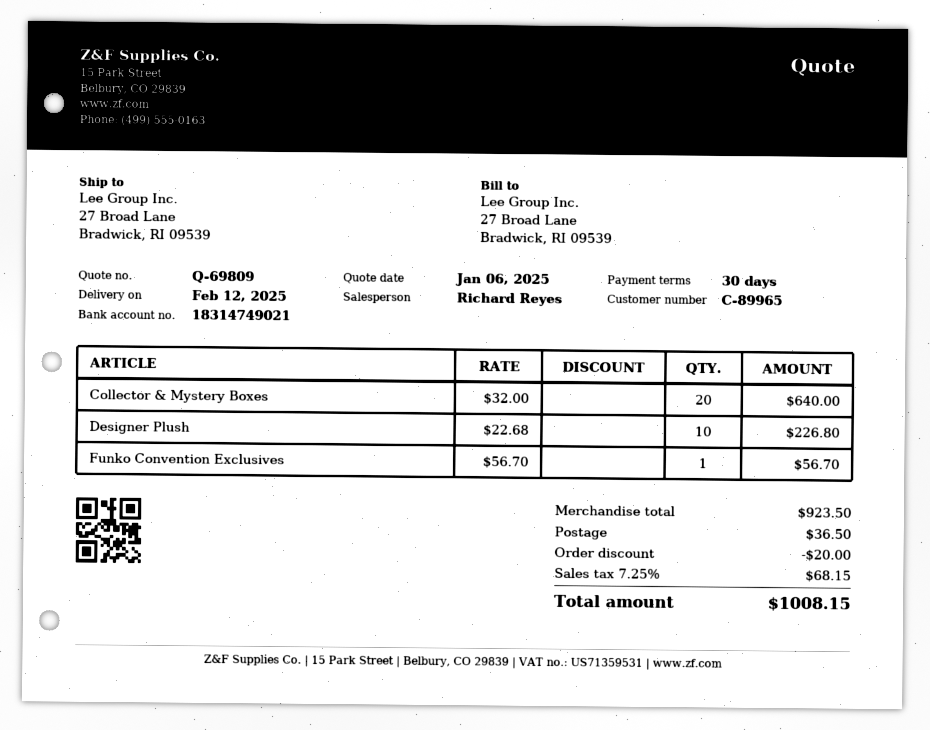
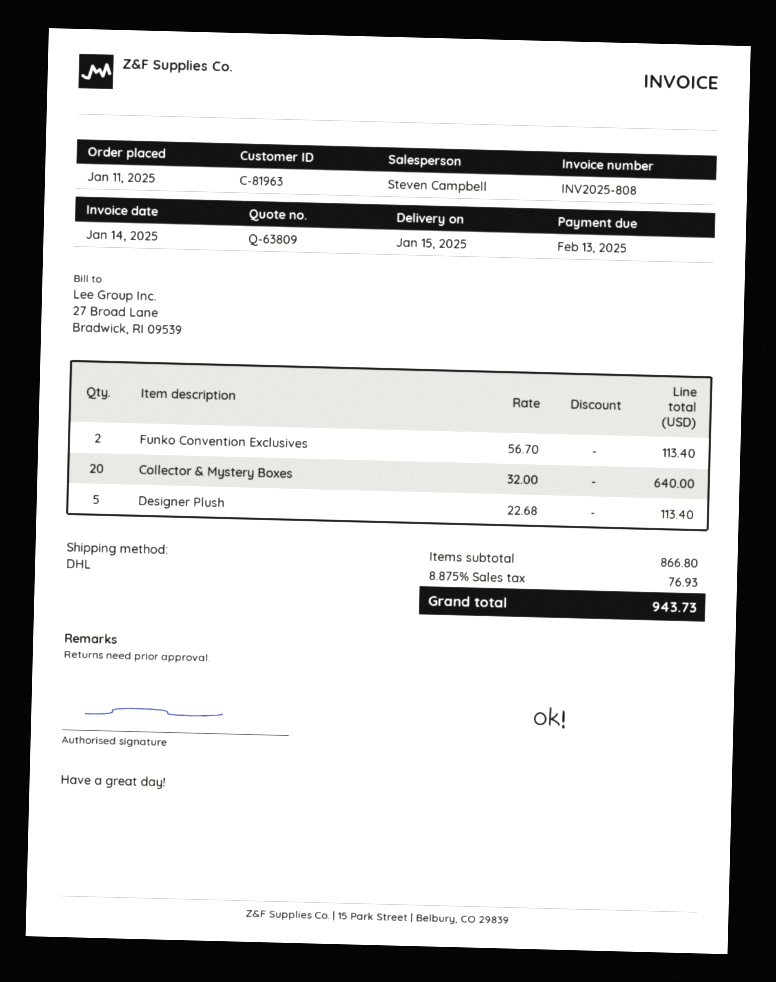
quote number: Q-69809 -> Q-63809
delivery date: 2025-02-12 -> 2025-01-15
customer number: C-89965 -> C-81963
sales rep: Richard Reyes -> Steven Campbell
Designer Plush: 10 x 22.68 = 226.80 -> 5 x 22.68 = 113.40
Funko Convention Exclusives: 1 x 56.70 = 56.70 -> 2 x 56.70 = 113.40
subtotal: 923.50 -> 866.80
discount: 20.00 -> none
shipping: 36.50 -> none
tax: 7.25% = 68.15 -> 8.875% = 76.93
total: 1008.15 -> 943.73

